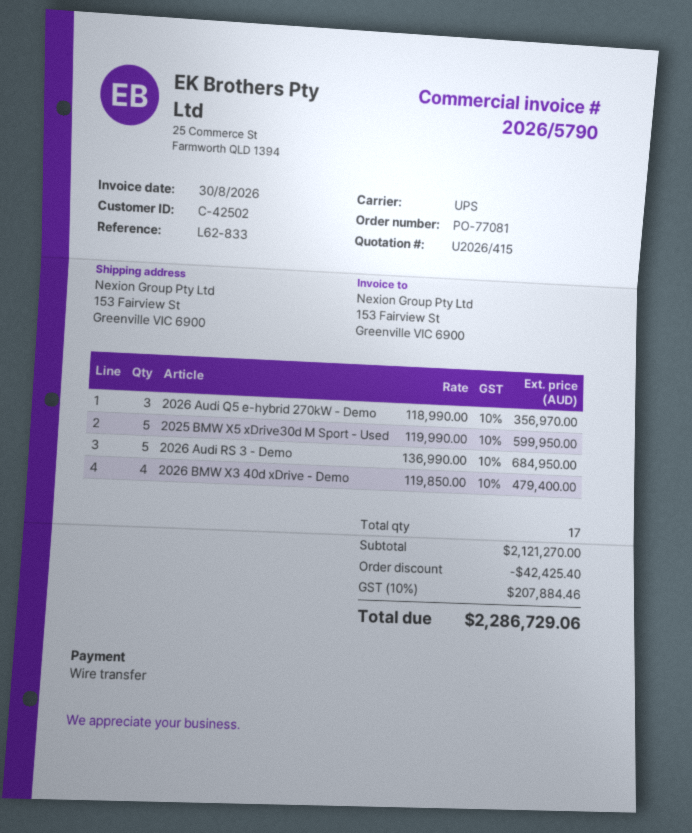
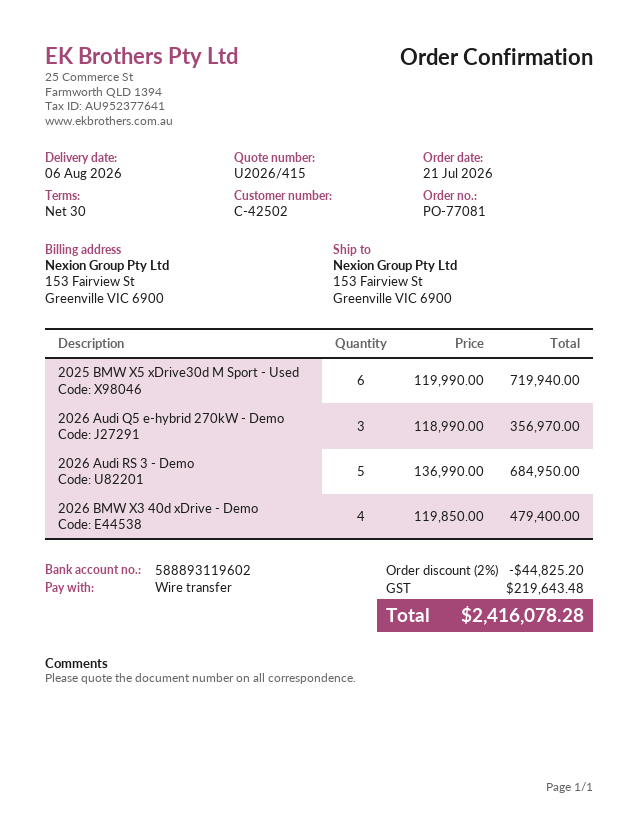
2025 BMW X5 xDrive30d M Sport - Used: 5 x 119990.00 = 599950.00 -> 6 x 119990.00 = 719940.00
discount: 42425.40 -> 44825.20
tax: 207884.46 -> 219643.48
total: 2286729.06 -> 2416078.28

